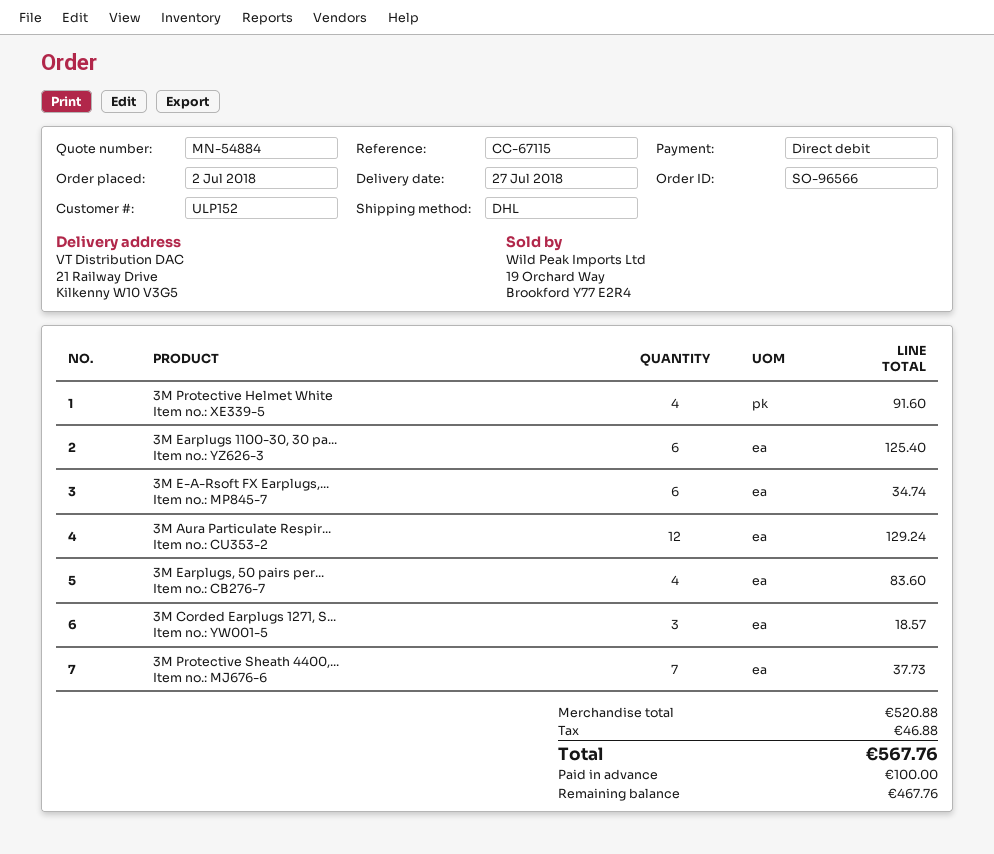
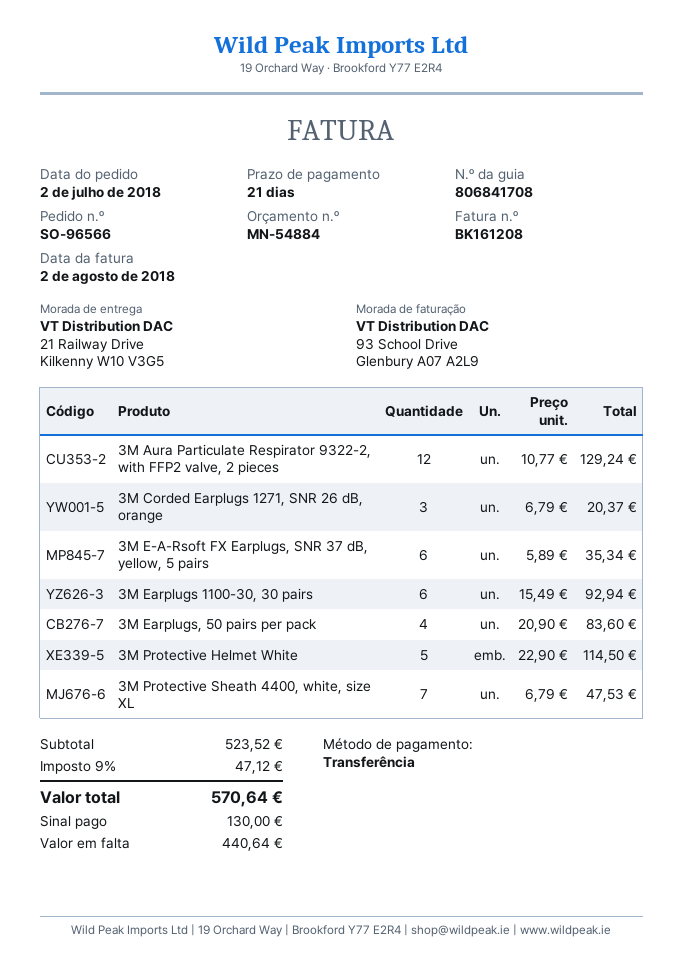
payment method: direct debit -> bank transfer
3M Protective Helmet White: 4 for 91.60 -> 5 for 114.50
3M Earplugs 1100-30, 30 pa...: 6 for 125.40 -> 6 for 92.94
3M E-A-Rsoft FX Earplugs,...: 6 for 34.74 -> 6 for 35.34
3M Corded Earplugs 1271, S...: 3 for 18.57 -> 3 for 20.37
3M Protective Sheath 4400,...: 7 for 37.73 -> 7 for 47.53
subtotal: 520.88 -> 523.52
tax: 46.88 -> 47.12
total: 567.76 -> 570.64
deposit: 100.00 -> 130.00
balance: 467.76 -> 440.64

